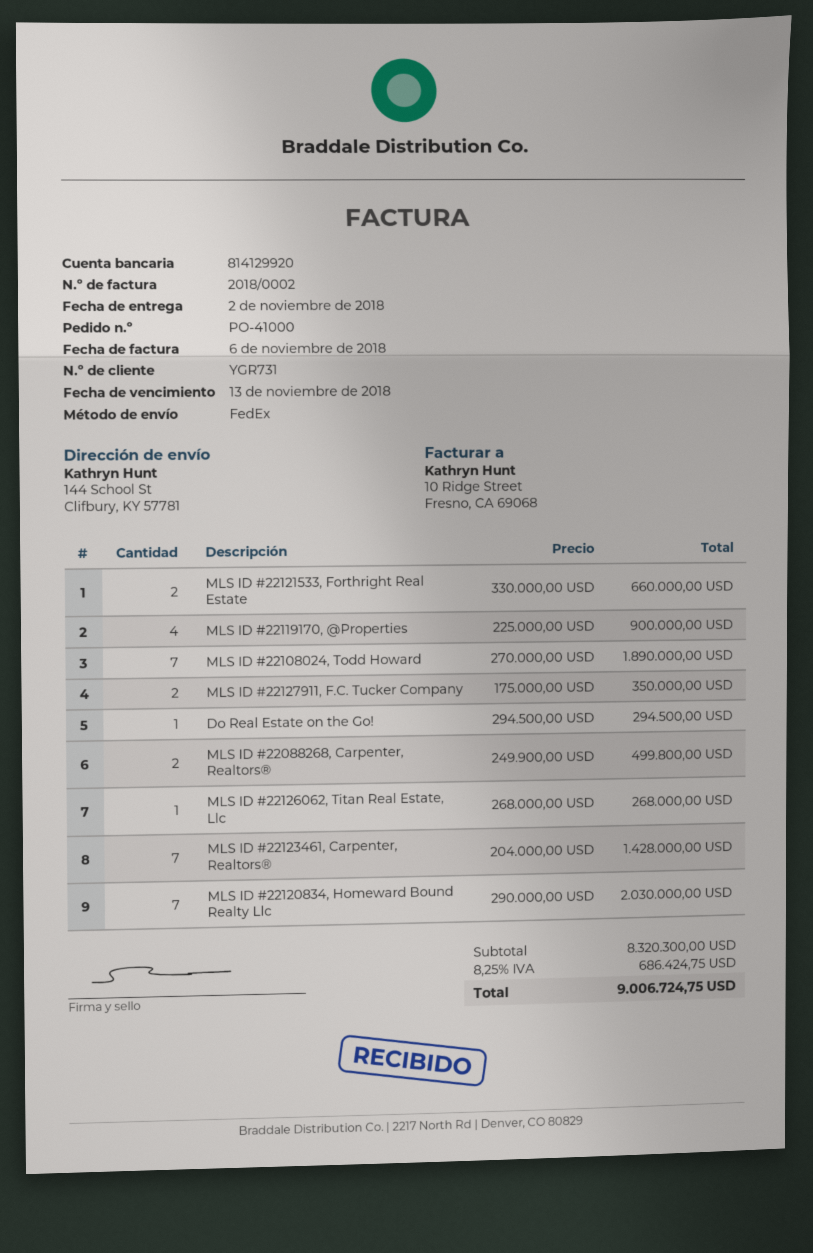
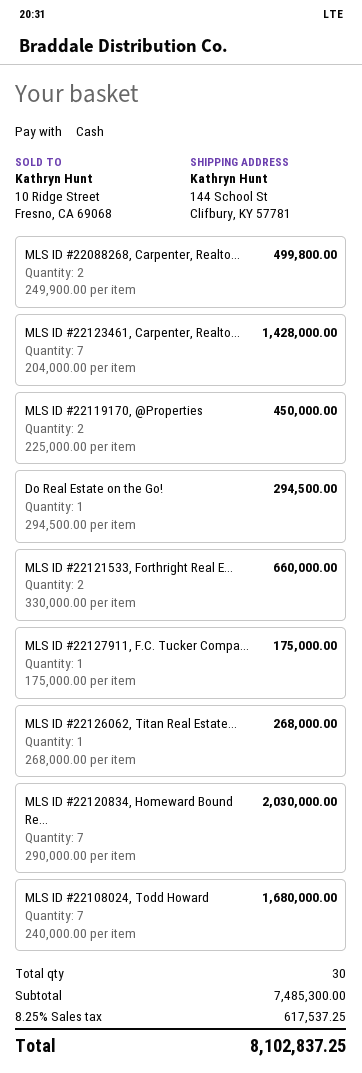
MLS ID #22119170, @Properties: 4 x 225000.00 = 900000.00 -> 2 x 225000.00 = 450000.00
MLS ID #22108024, Todd Howard: 7 x 270000.00 = 1890000.00 -> 7 x 240000.00 = 1680000.00
MLS ID #22127911, F.C. Tucker Company: 2 x 175000.00 = 350000.00 -> 1 x 175000.00 = 175000.00
subtotal: 8320300.00 -> 7485300.00
tax: 8.25% = 686424.75 -> 8.25% = 617537.25
total: 9006724.75 -> 8102837.25

